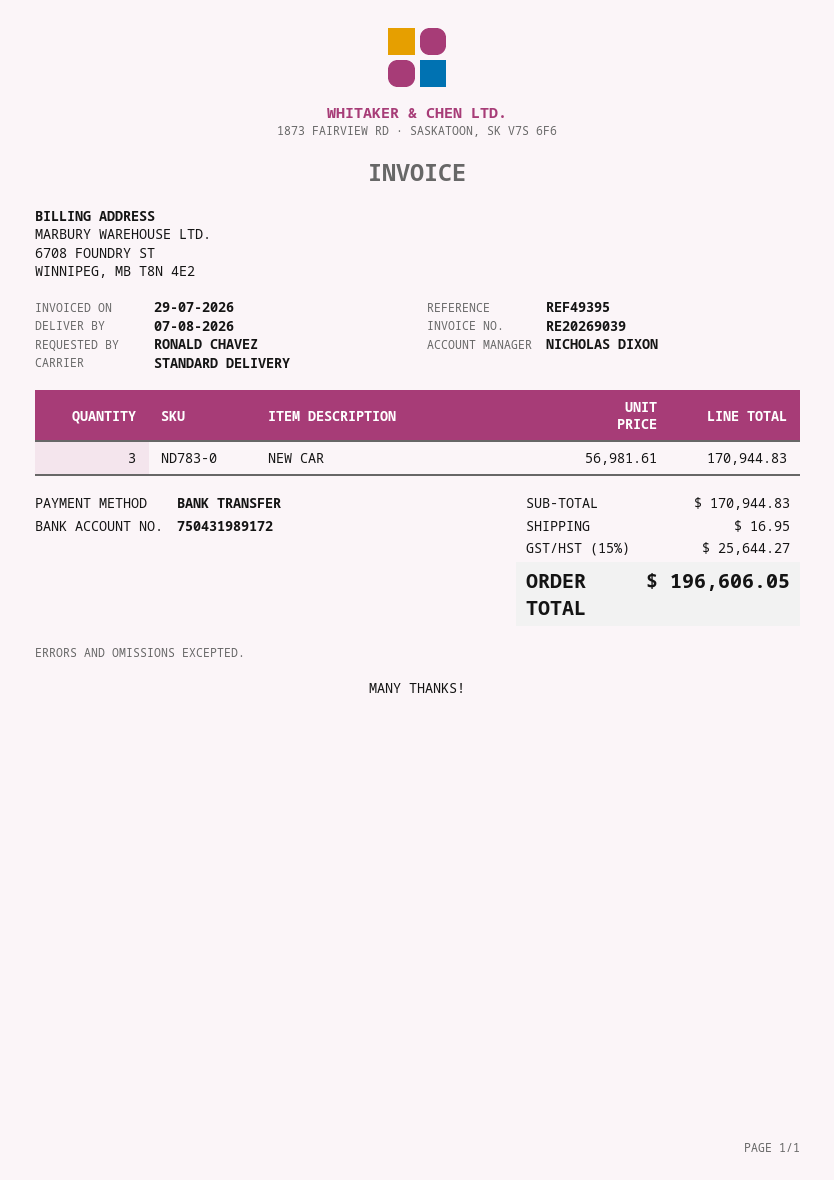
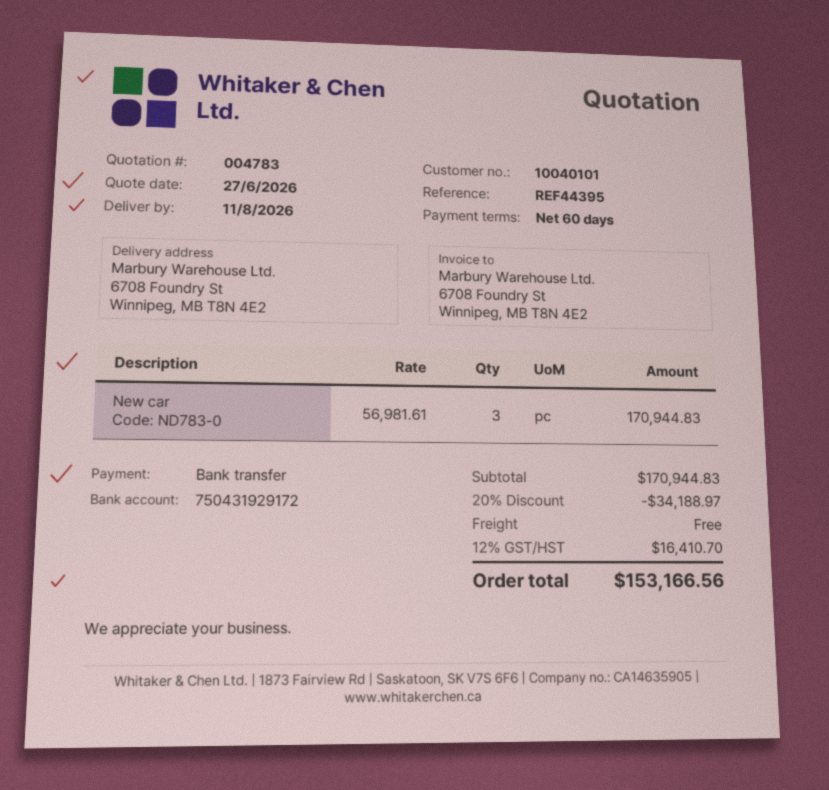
delivery date: 2026-08-07 -> 2026-08-11
reference: REF49395 -> REF44395
bank account: 750431989172 -> 750431929172
discount: none -> 20% = 34188.97
shipping: 16.95 -> 0.00
tax: 15% = 25644.27 -> 12% = 16410.70
total: 196606.05 -> 153166.56

